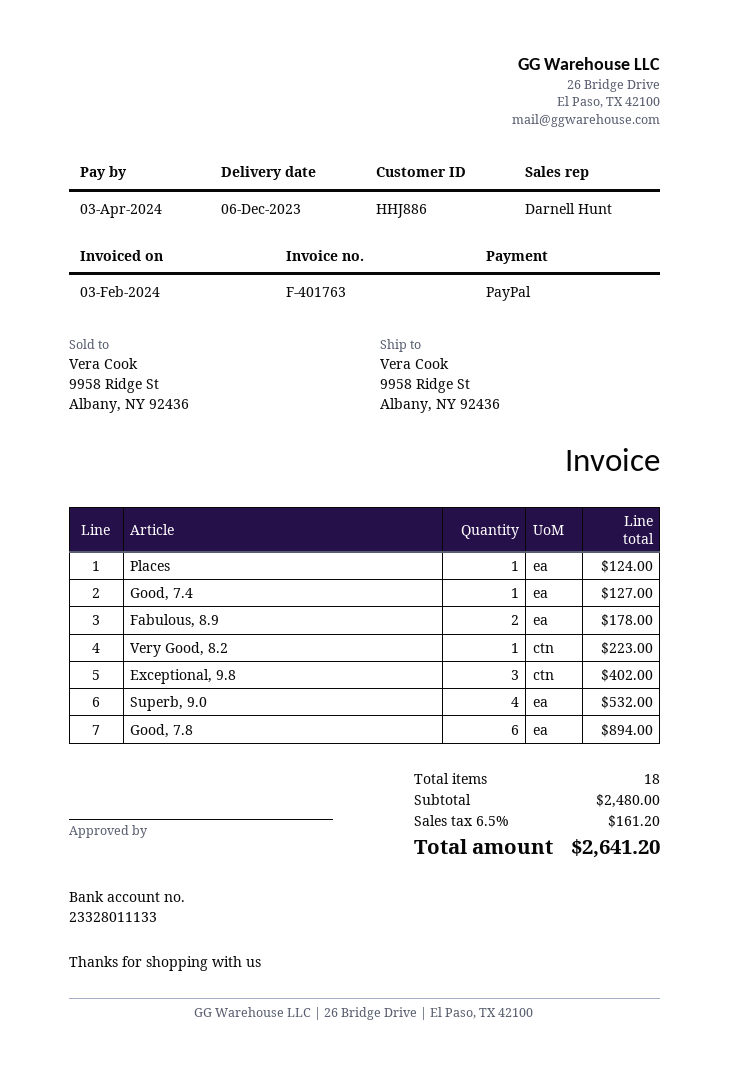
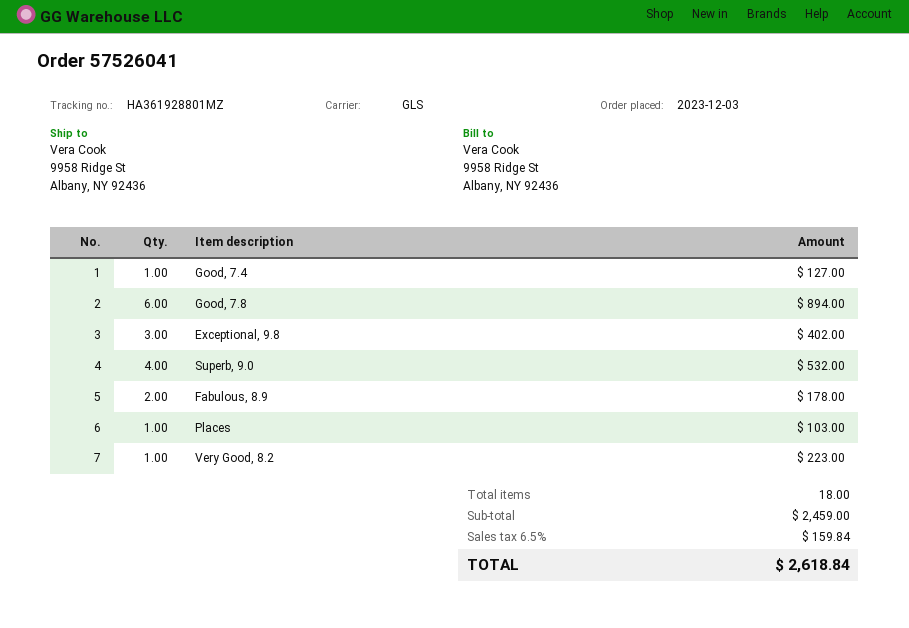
Places: 1 for 124.00 -> 1 for 103.00
subtotal: 2480.00 -> 2459.00
tax: 6.5% = 161.20 -> 6.5% = 159.84
total: 2641.20 -> 2618.84

